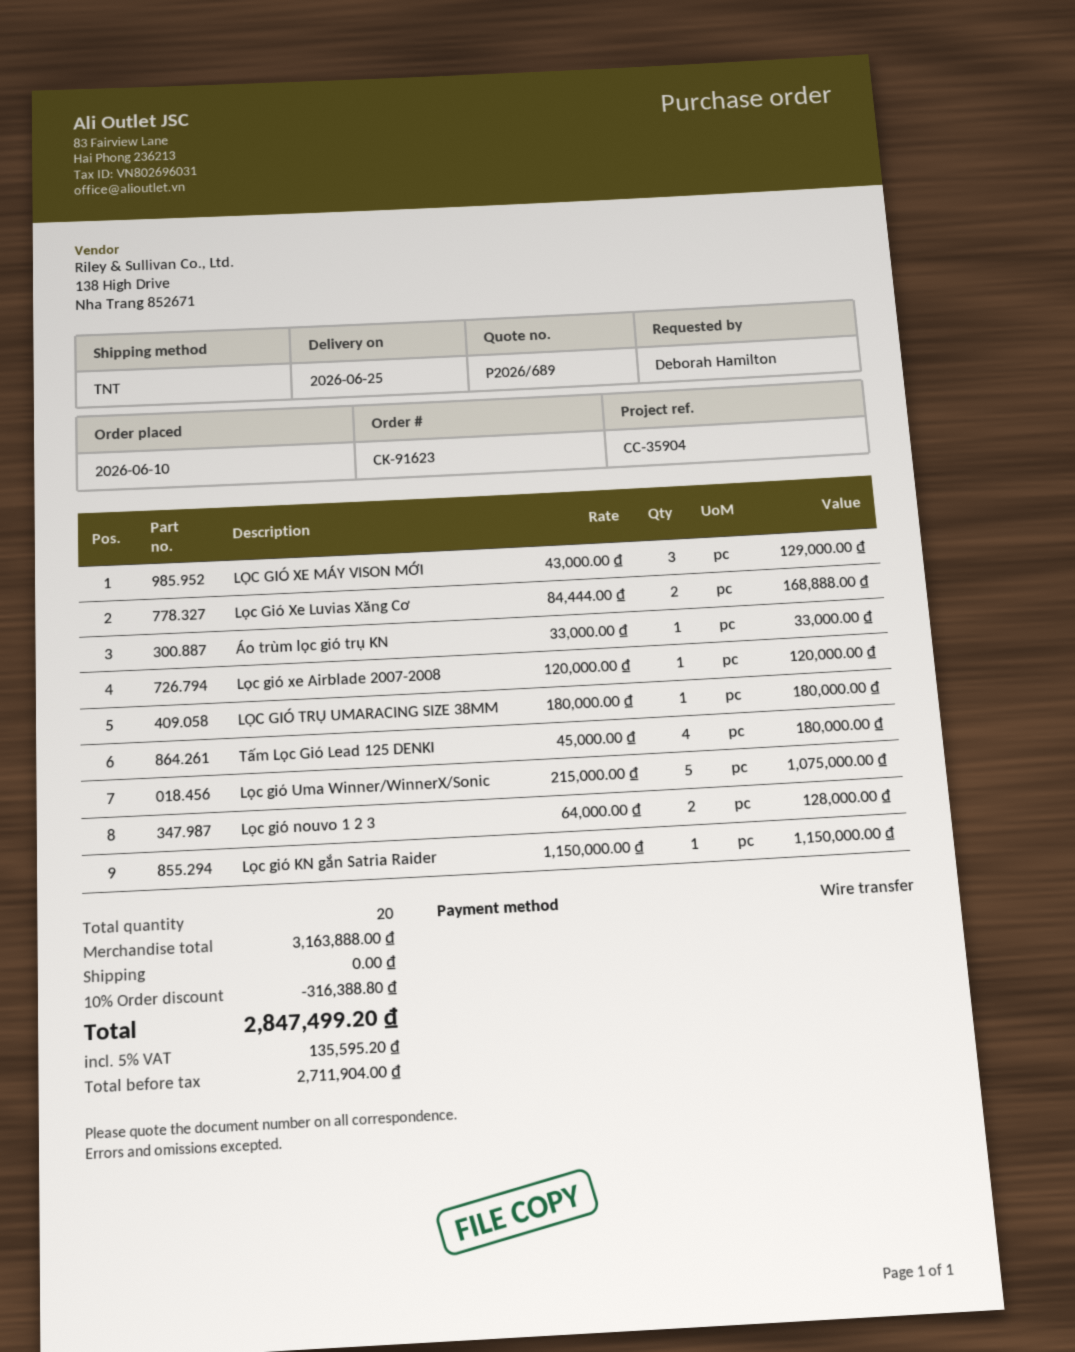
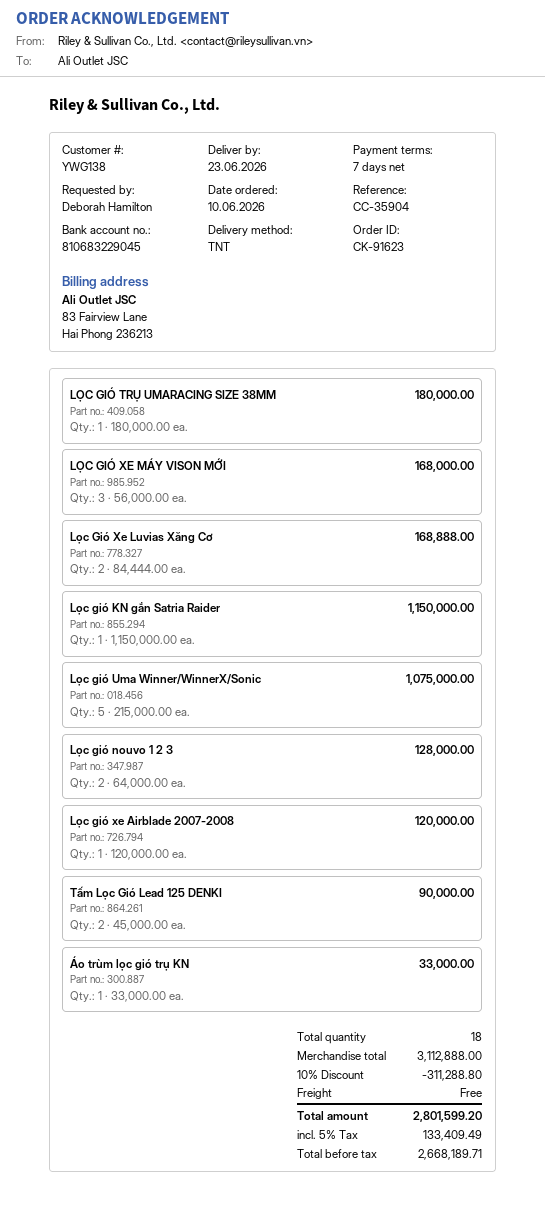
delivery date: 2026-06-25 -> 2026-06-23
LỌC GIÓ XE MÁY VISON MỚI: 3 x 43000.00 = 129000.00 -> 3 x 56000.00 = 168000.00
Tấm Lọc Gió Lead 125 DENKI: 4 x 45000.00 = 180000.00 -> 2 x 45000.00 = 90000.00
total quantity: 20 -> 18
subtotal: 3163888.00 -> 3112888.00
discount: 10% = 316388.80 -> 10% = 311288.80
net: 2711904.00 -> 2668189.71
tax: 5% = 135595.20 -> 5% = 133409.49
total: 2847499.20 -> 2801599.20

